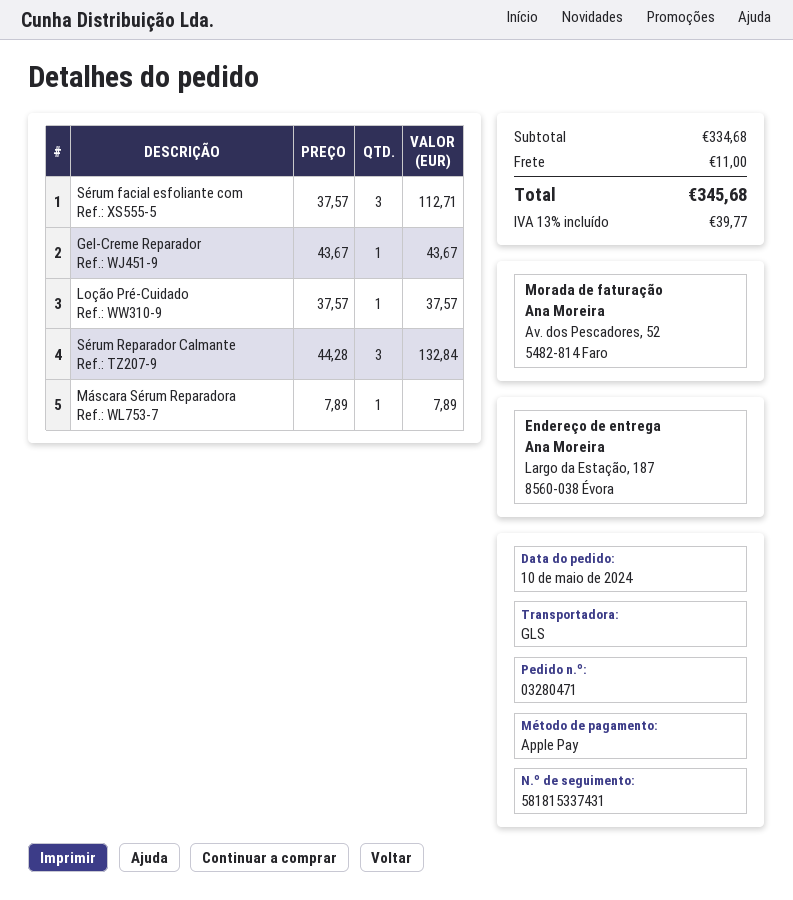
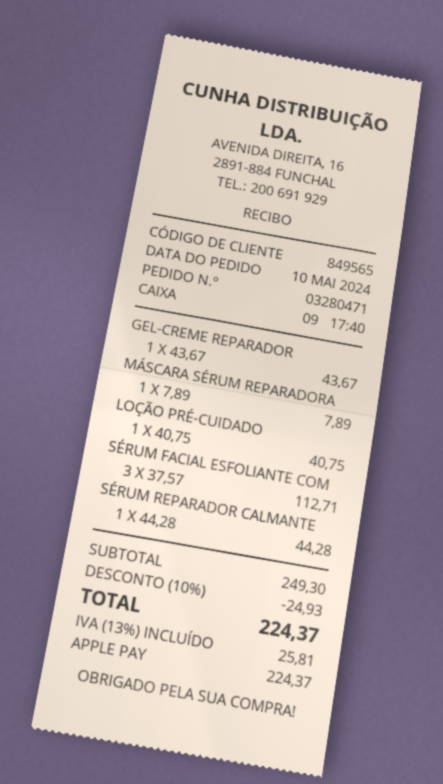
Loção Pré-Cuidado: 1 x 37.57 = 37.57 -> 1 x 40.75 = 40.75
Sérum Reparador Calmante: 3 x 44.28 = 132.84 -> 1 x 44.28 = 44.28
subtotal: 334.68 -> 249.30
discount: none -> 10% = 24.93
shipping: 11.00 -> none
tax: 13% = 39.77 -> 13% = 25.81
total: 345.68 -> 224.37

